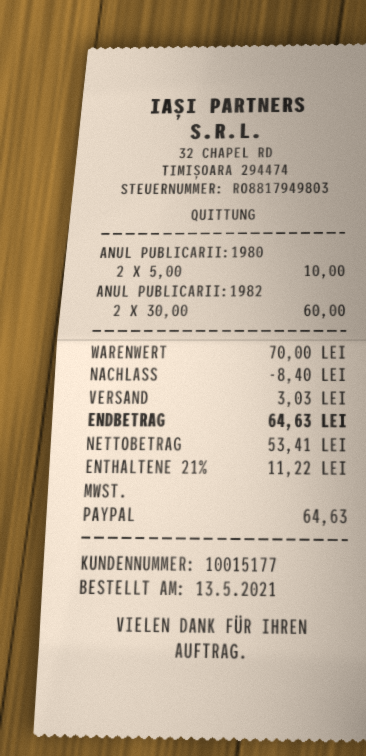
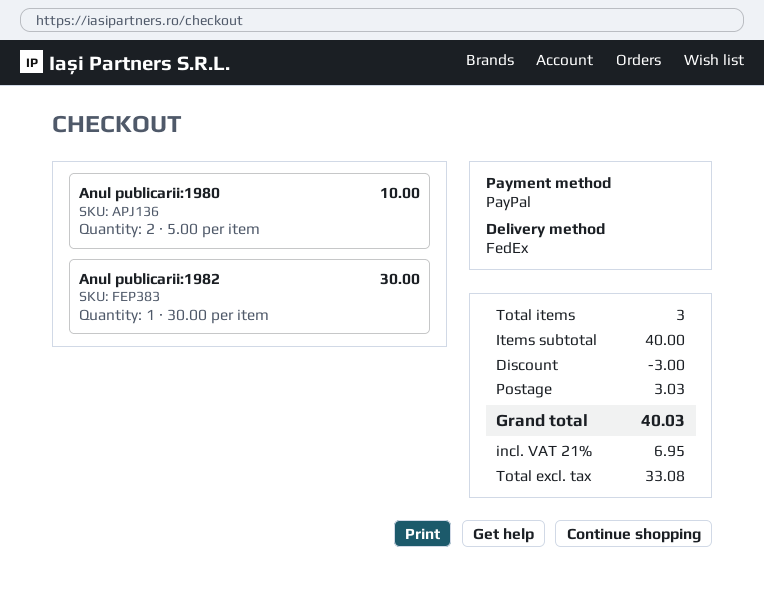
ANUL PUBLICARII:1982: 2 x 30.00 = 60.00 -> 1 x 30.00 = 30.00
subtotal: 70.00 -> 40.00
discount: 8.40 -> 3.00
net: 53.41 -> 33.08
tax: 21% = 11.22 -> 21% = 6.95
total: 64.63 -> 40.03

